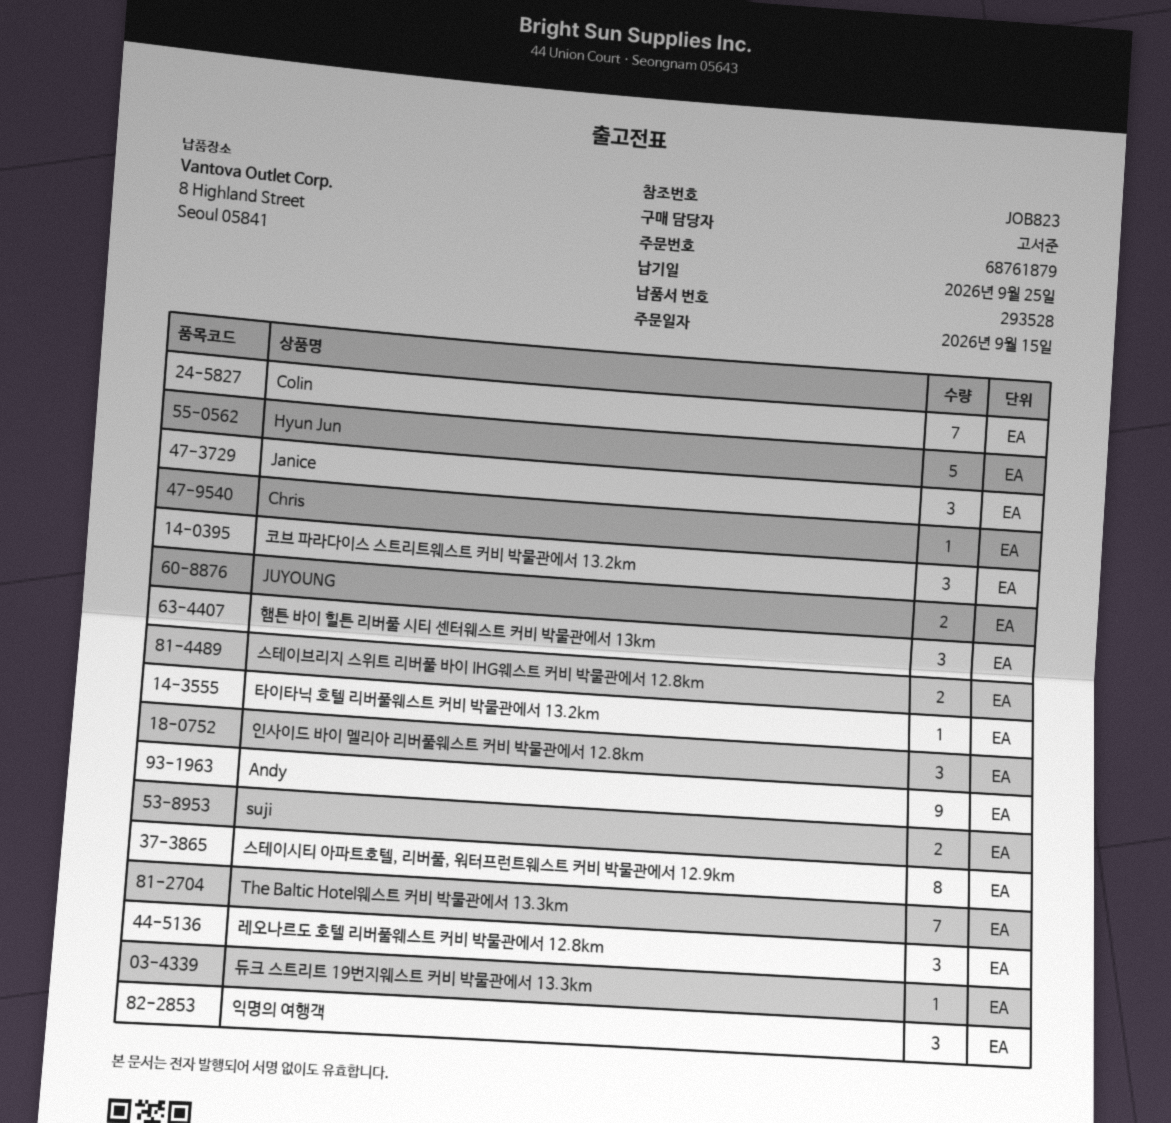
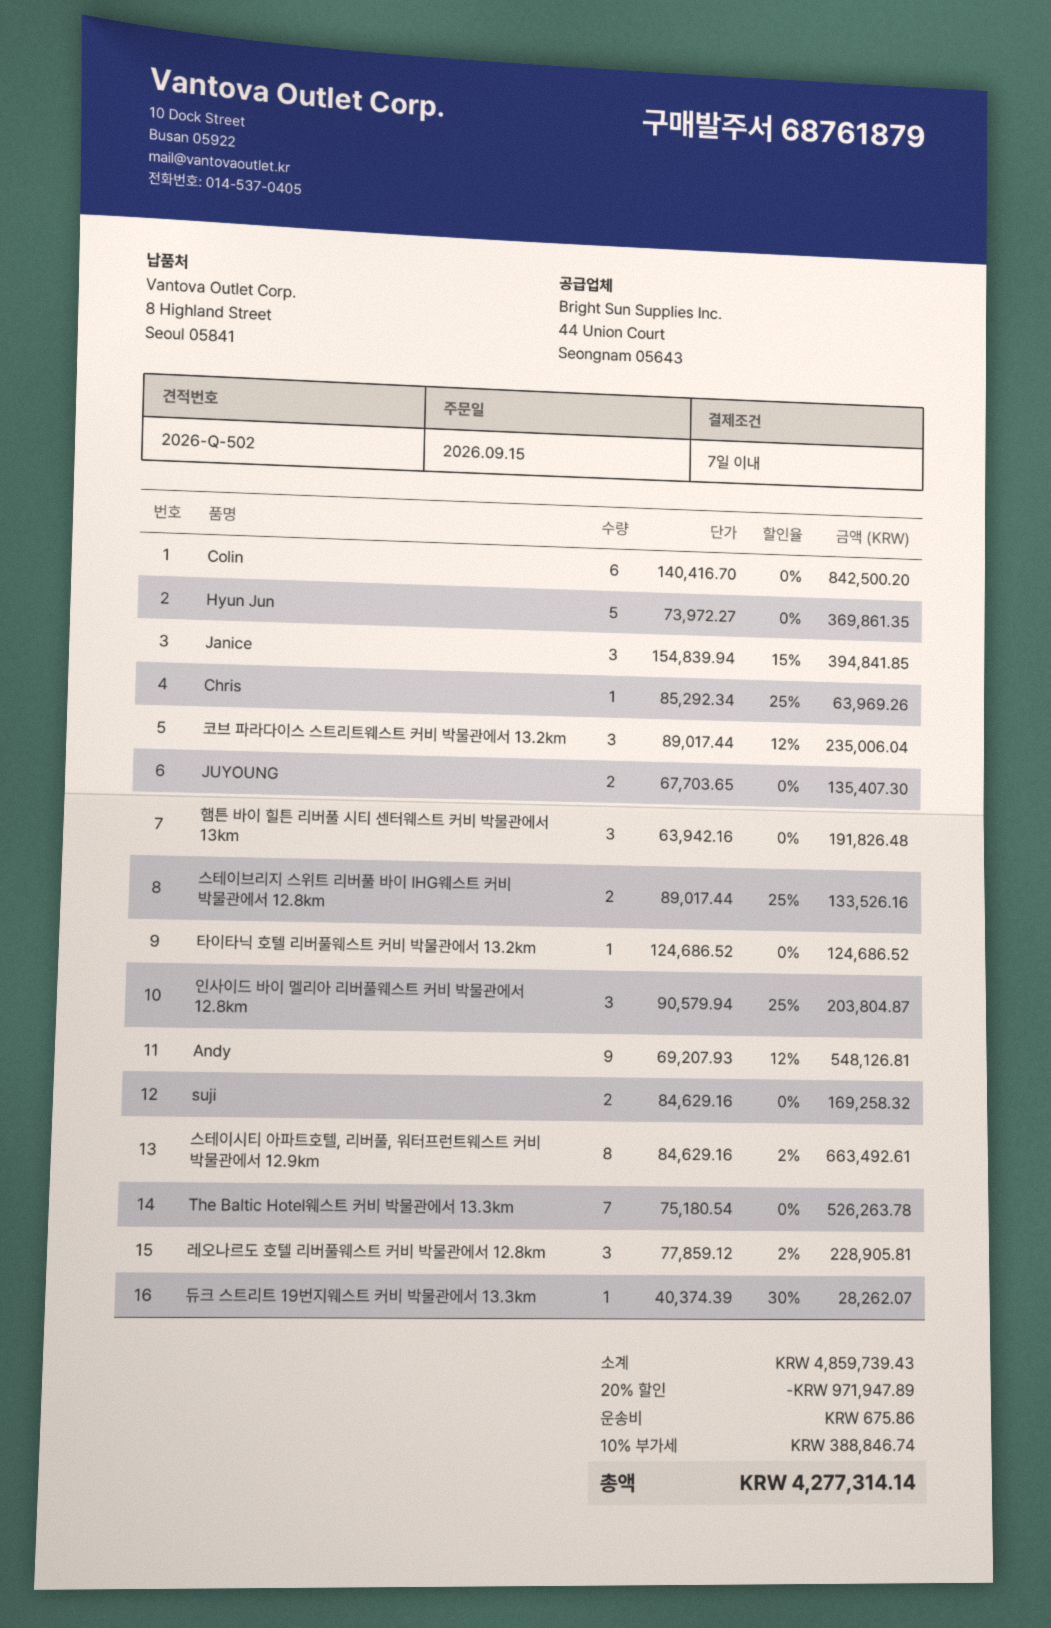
Colin: 7 -> 6
익명의 여행객: 3 -> none

